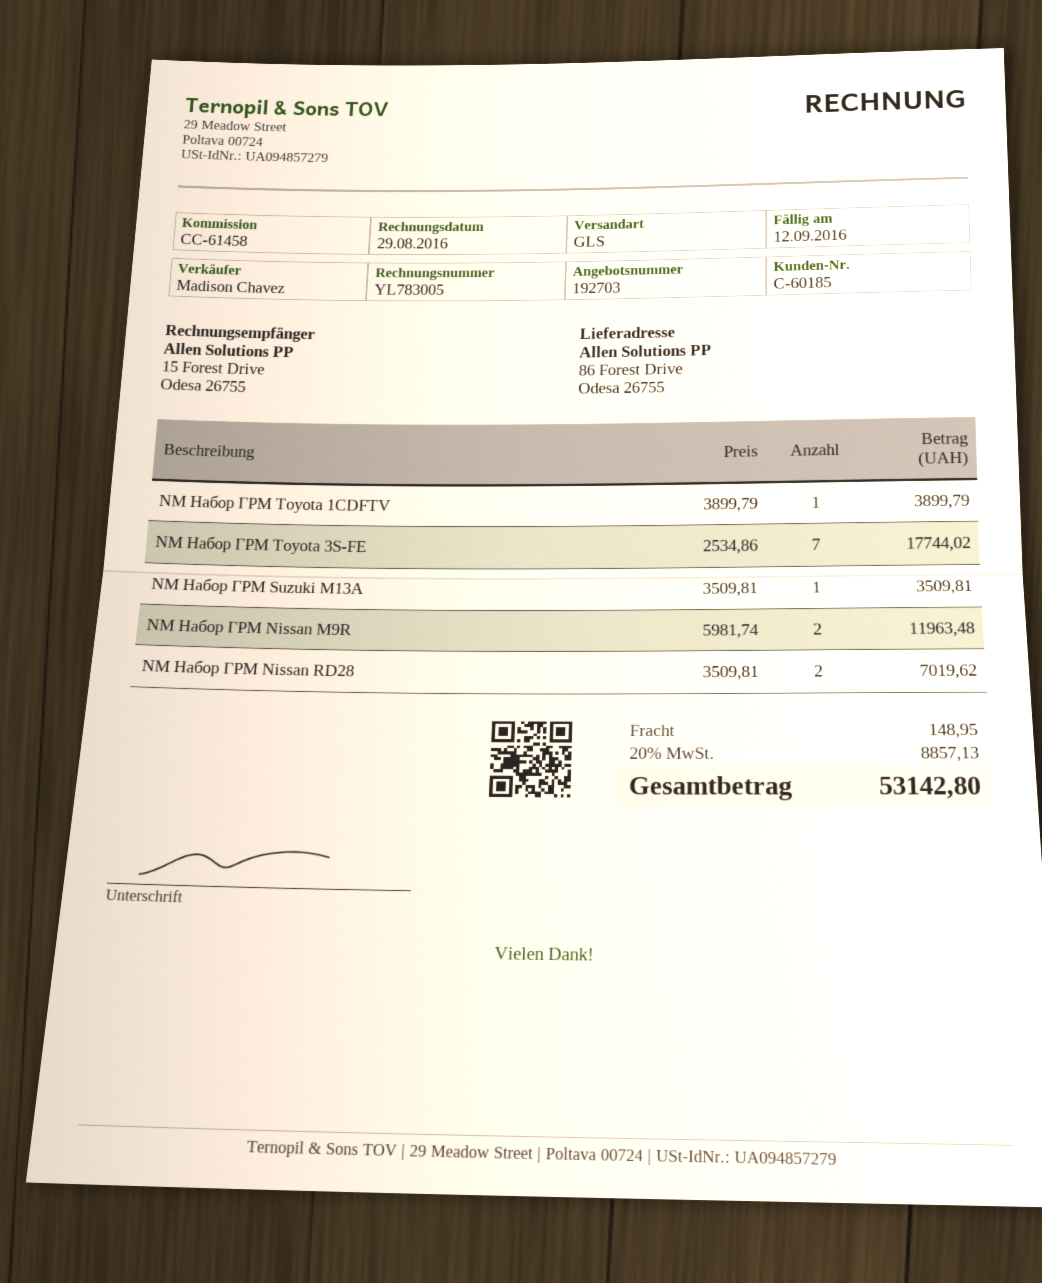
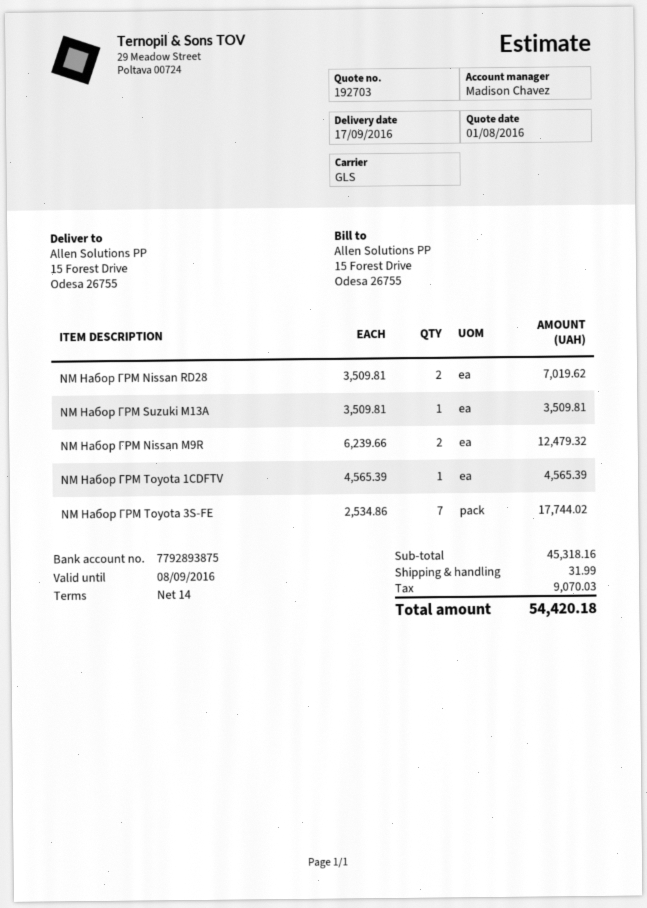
ship to: 86 Forest Drive, Odesa 26755 -> 15 Forest Drive, Odesa 26755
NM Набор ГРМ Toyota 1CDFTV: 1 x 3899.79 = 3899.79 -> 1 x 4565.39 = 4565.39
NM Набор ГРМ Nissan M9R: 2 x 5981.74 = 11963.48 -> 2 x 6239.66 = 12479.32
shipping: 148.95 -> 31.99
tax: 8857.13 -> 9070.03
total: 53142.80 -> 54420.18

